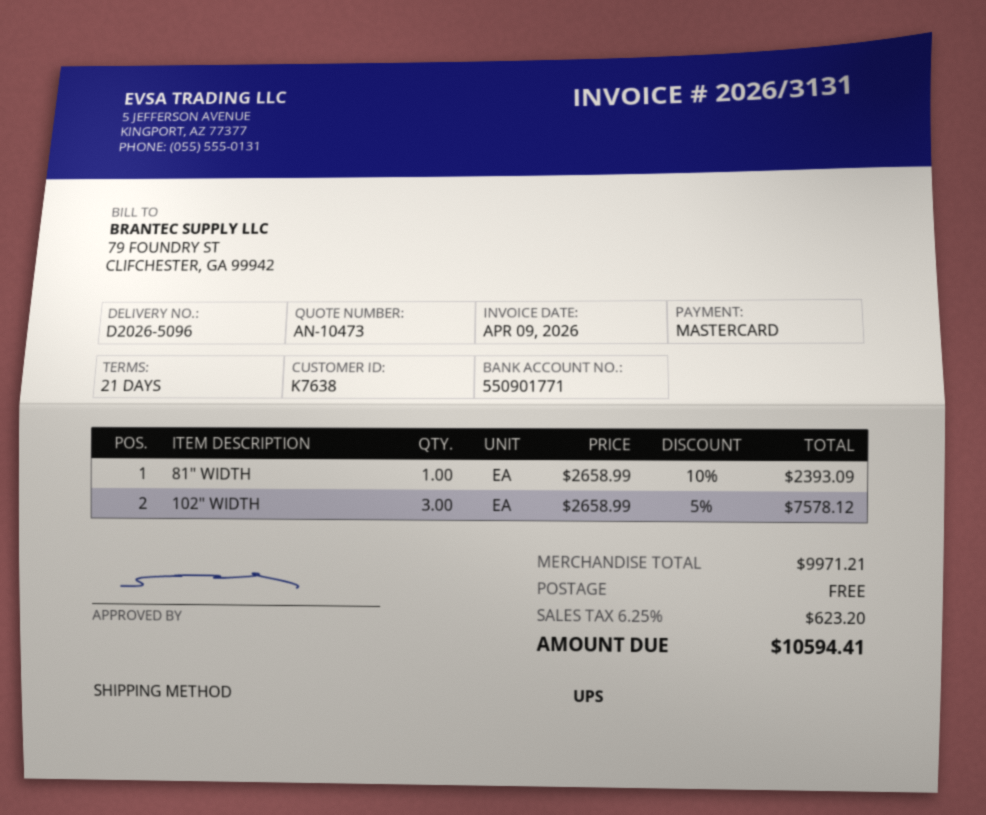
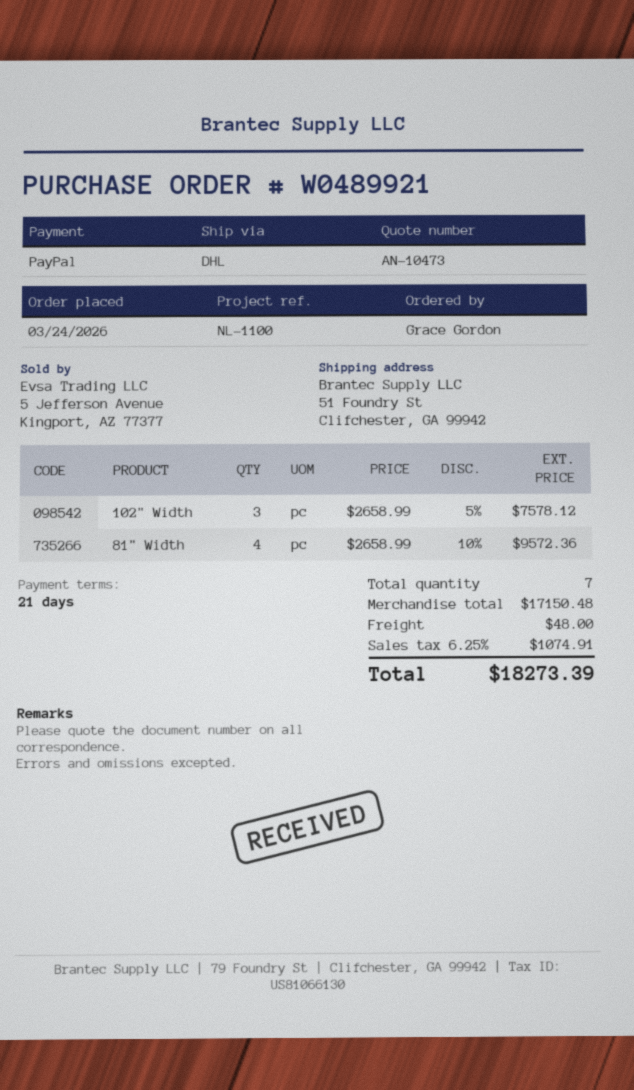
payment method: Mastercard -> PayPal
shipping method: UPS -> DHL
81" WIDTH: 1 x 2658.99 - 10% = 2393.09 -> 4 x 2658.99 - 10% = 9572.36
subtotal: 9971.21 -> 17150.48
shipping: 0.00 -> 48.00
tax: 6.25% = 623.20 -> 6.25% = 1074.91
total: 10594.41 -> 18273.39

